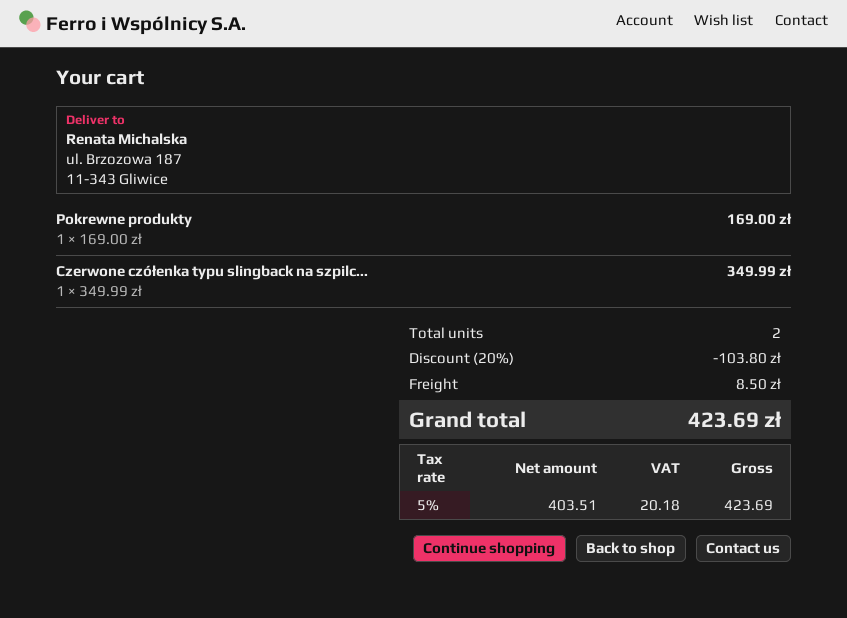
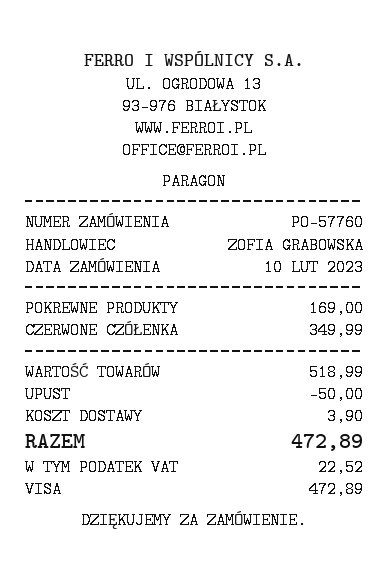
discount: 103.80 -> 50.00
shipping: 8.50 -> 3.90
tax: 20.18 -> 22.52
total: 423.69 -> 472.89

